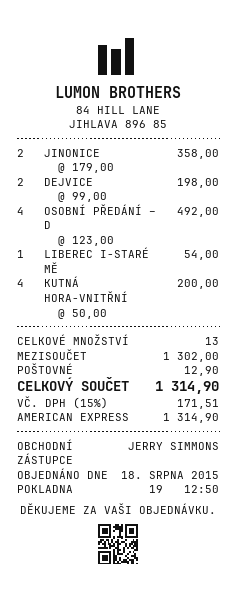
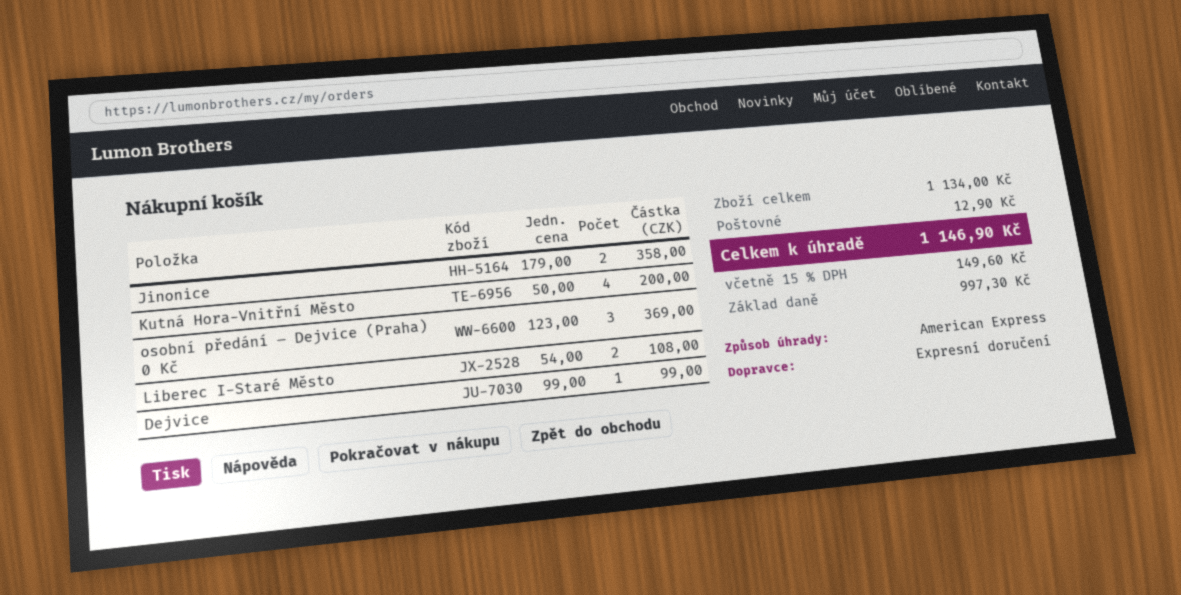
DEJVICE: 2 x 99.00 = 198.00 -> 1 x 99.00 = 99.00
OSOBNÍ PŘEDÁNÍ – D: 4 x 123.00 = 492.00 -> 3 x 123.00 = 369.00
LIBEREC I-STARÉ MĚ: 1 x 54.00 = 54.00 -> 2 x 54.00 = 108.00
subtotal: 1302.00 -> 1134.00
tax: 15% = 171.51 -> 15% = 149.60
total: 1314.90 -> 1146.90

